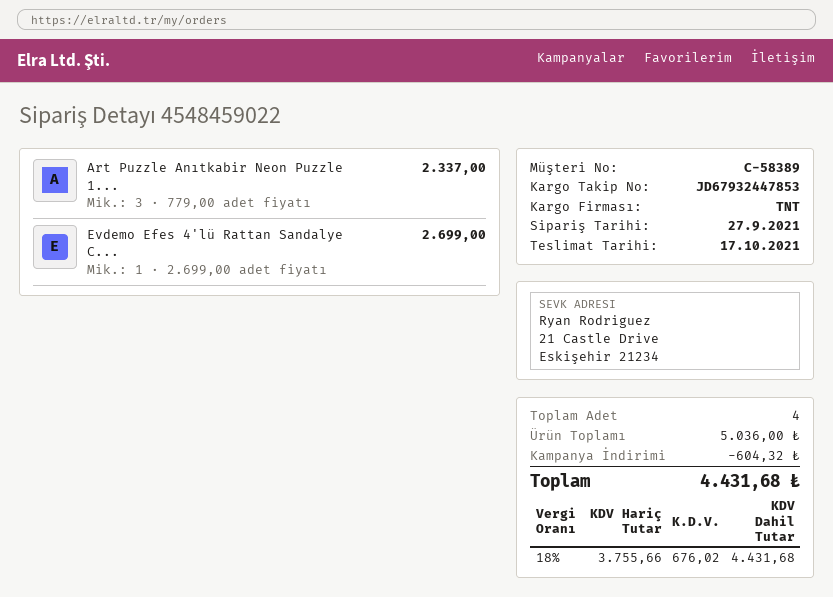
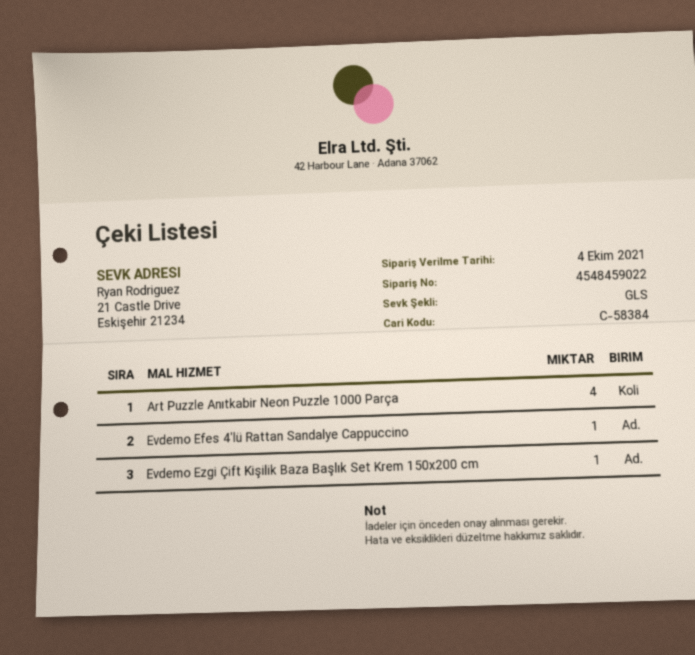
order date: 2021-09-27 -> 2021-10-04
customer number: C-58389 -> C-58384
shipping method: TNT -> GLS
Art Puzzle Anıtkabir Neon Puzzle 1...: 3 -> 4
Evdemo Ezgi Çift Kişilik Baza Başlık Set Krem 150x200 cm: none -> 1

